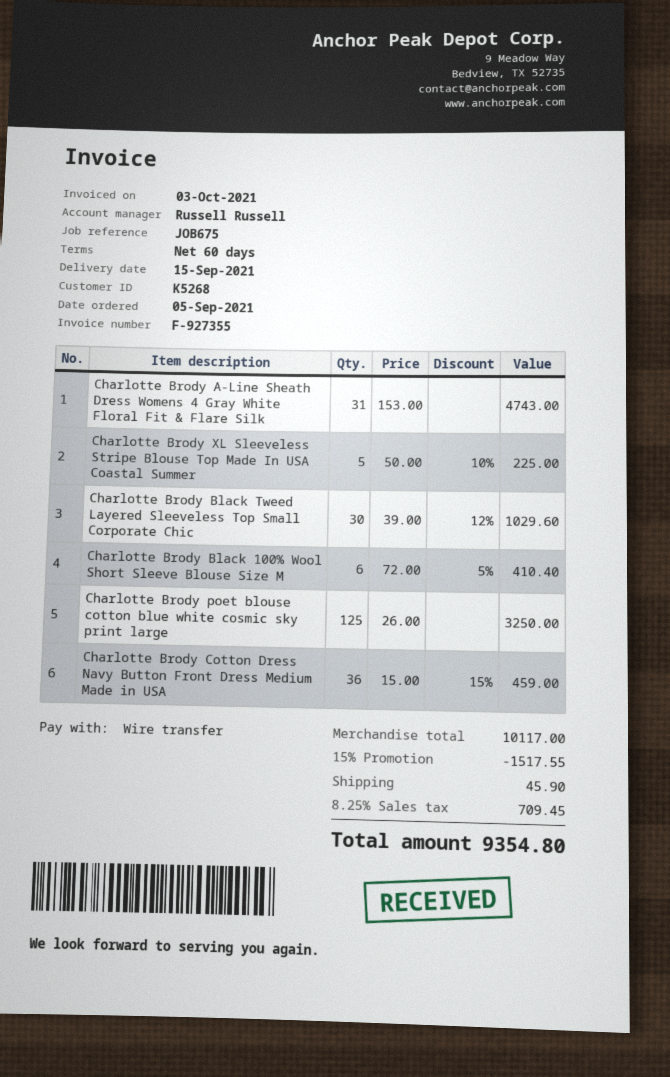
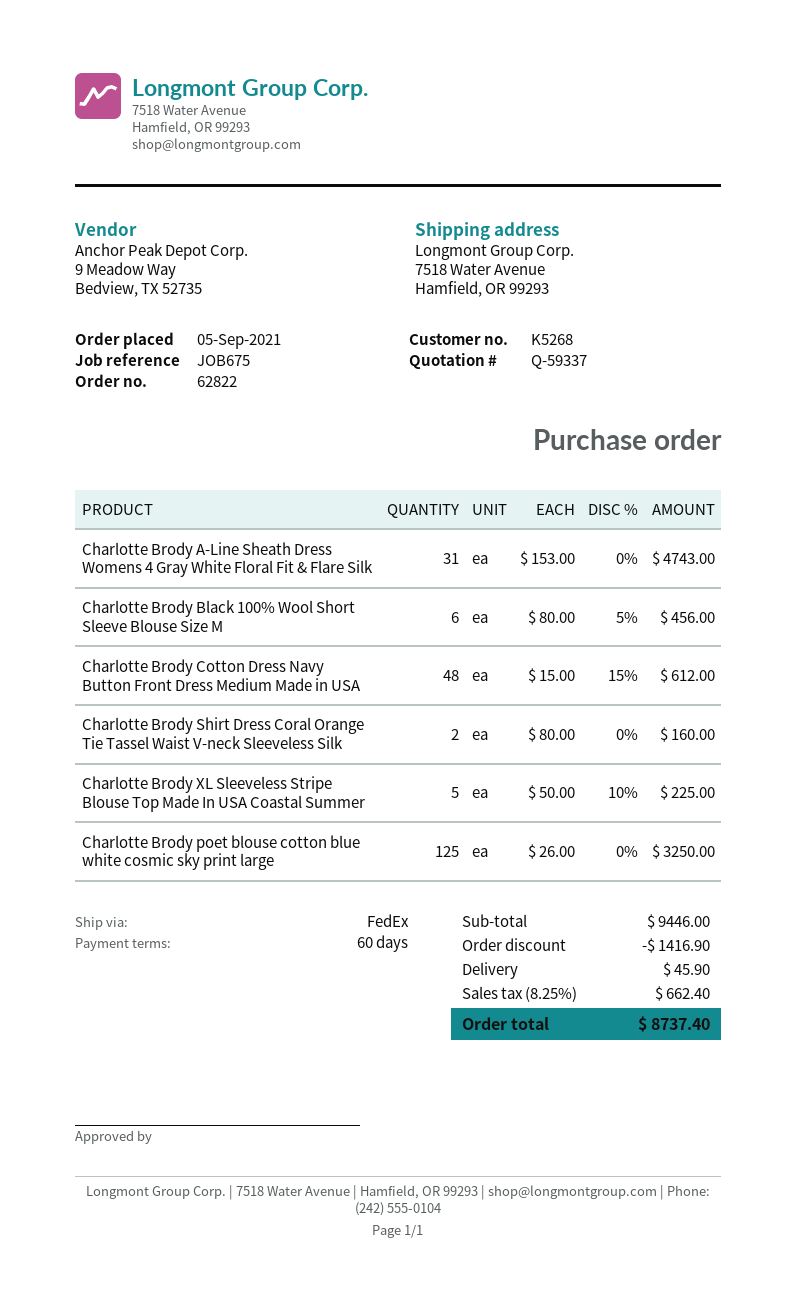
Charlotte Brody Black Tweed Layered Sleeveless Top Small Corporate Chic: 30 x 39.00 - 12% = 1029.60 -> none
Charlotte Brody Black 100% Wool Short Sleeve Blouse Size M: 6 x 72.00 - 5% = 410.40 -> 6 x 80.00 - 5% = 456.00
Charlotte Brody Cotton Dress Navy Button Front Dress Medium Made in USA: 36 x 15.00 - 15% = 459.00 -> 48 x 15.00 - 15% = 612.00
Charlotte Brody Shirt Dress Coral Orange Tie Tassel Waist V-neck Sleeveless Silk: none -> 2 x 80.00 = 160.00
subtotal: 10117.00 -> 9446.00
discount: 1517.55 -> 1416.90
tax: 8.25% = 709.45 -> 8.25% = 662.40
total: 9354.80 -> 8737.40

